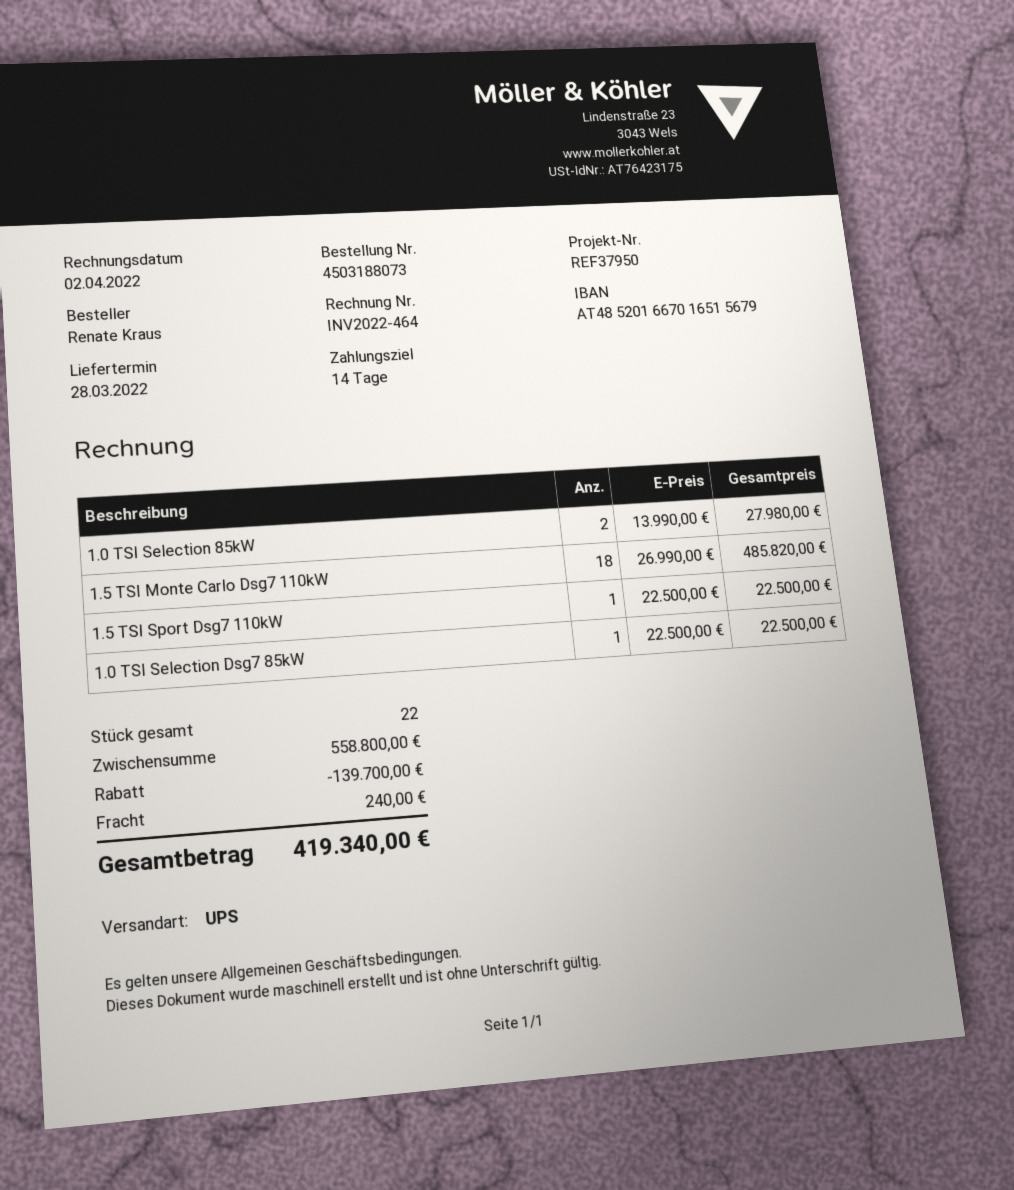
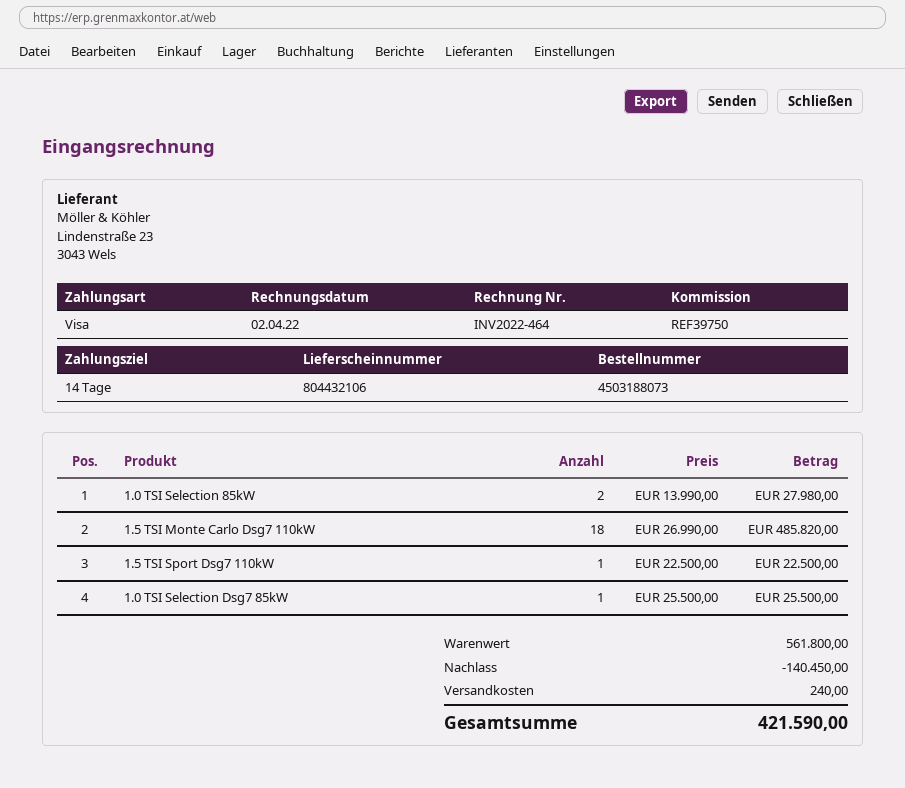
reference: REF37950 -> REF39750
1.0 TSI Selection Dsg7 85kW: 1 x 22500.00 = 22500.00 -> 1 x 25500.00 = 25500.00
subtotal: 558800.00 -> 561800.00
discount: 139700.00 -> 140450.00
total: 419340.00 -> 421590.00

